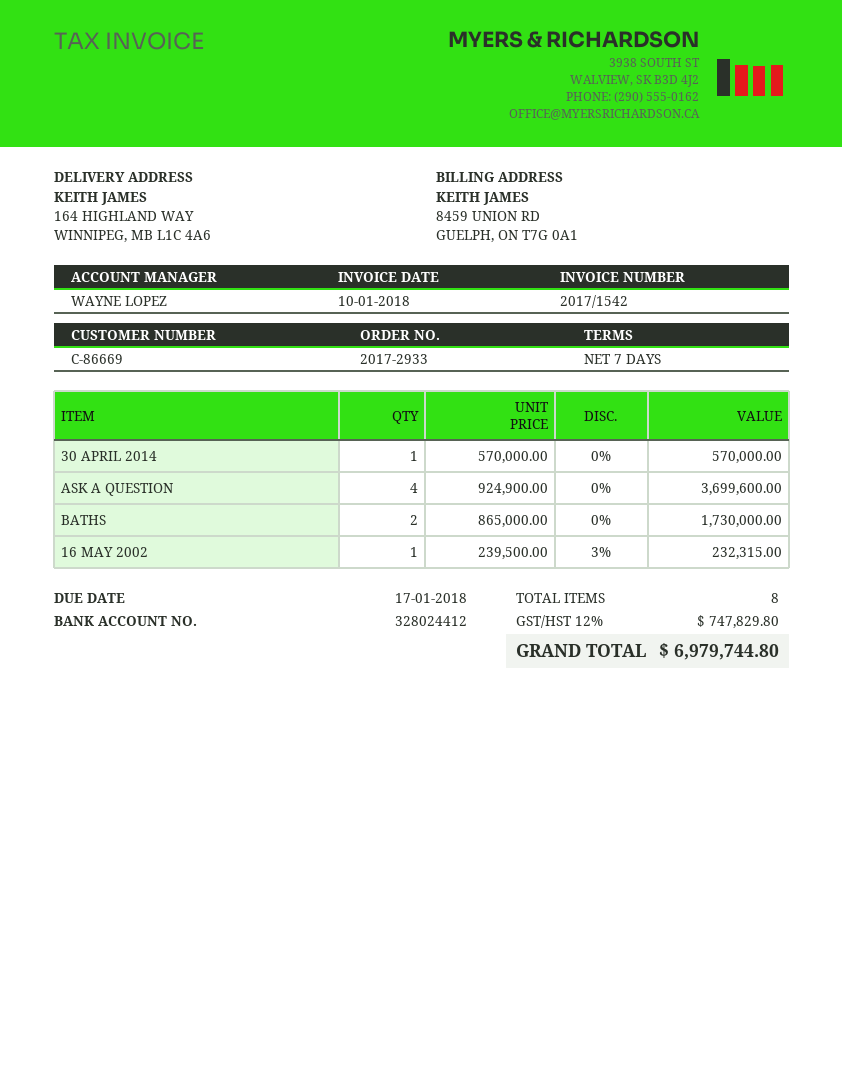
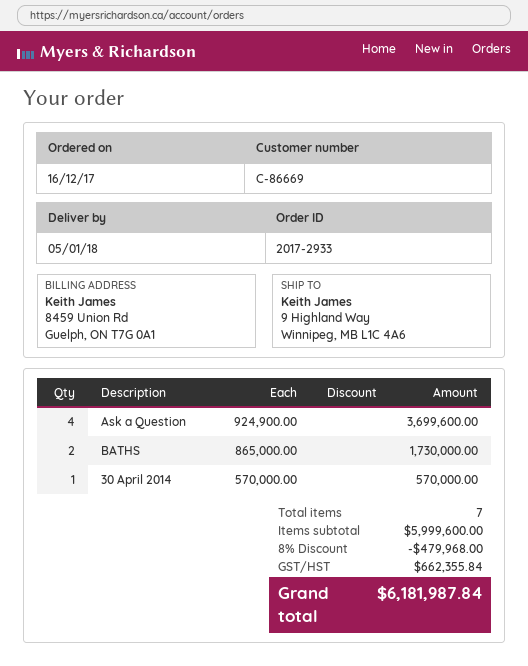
ship to: 164 HIGHLAND WAY, WINNIPEG, MB L1C 4A6 -> 9 Highland Way, Winnipeg, MB L1C 4A6
16 MAY 2002: 1 x 239500.00 - 3% = 232315.00 -> none
total quantity: 8 -> 7
discount: none -> 8% = 479968.00
tax: 747829.80 -> 662355.84
total: 6979744.80 -> 6181987.84

